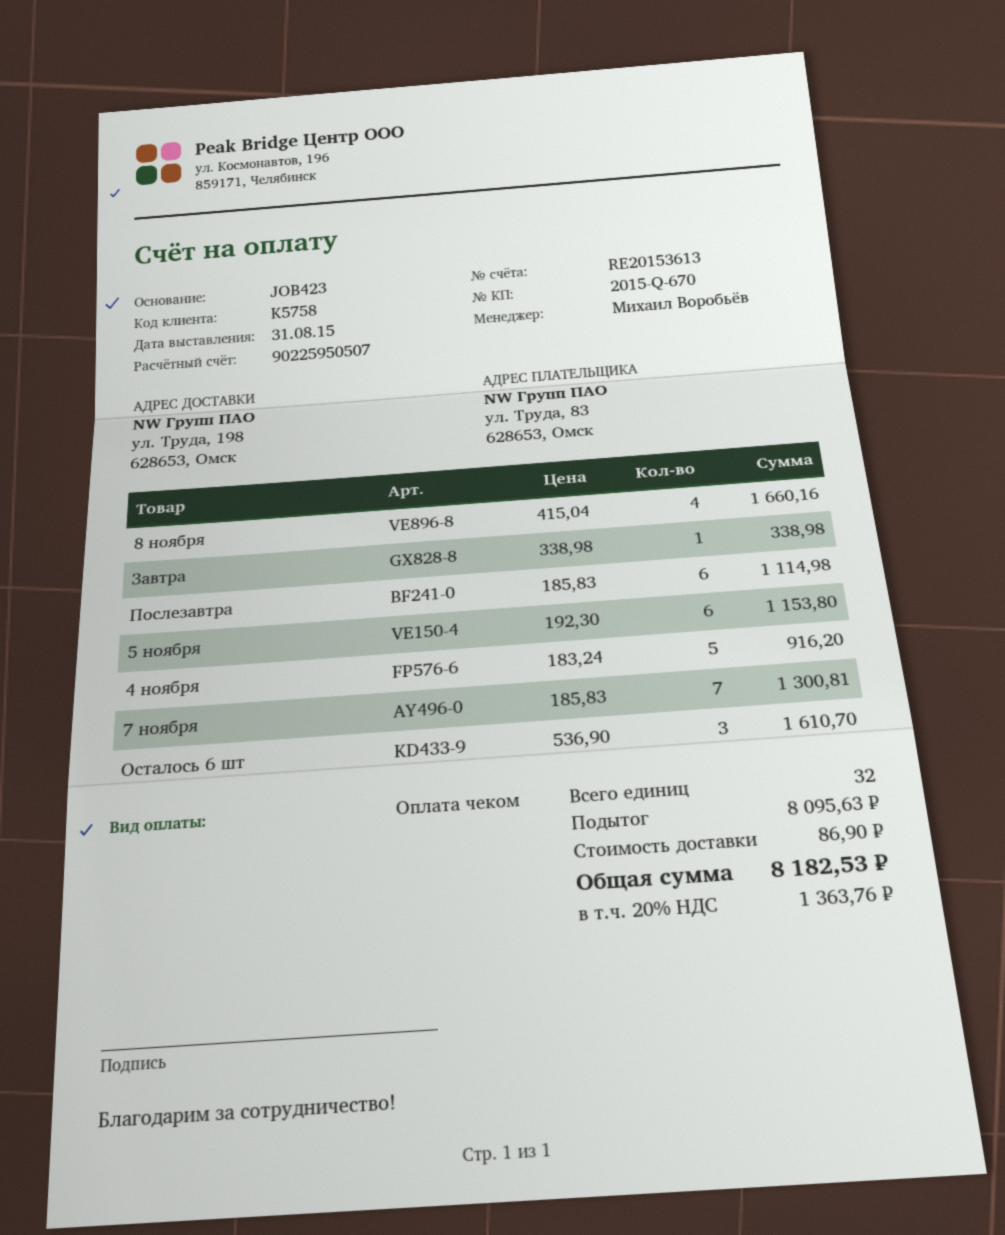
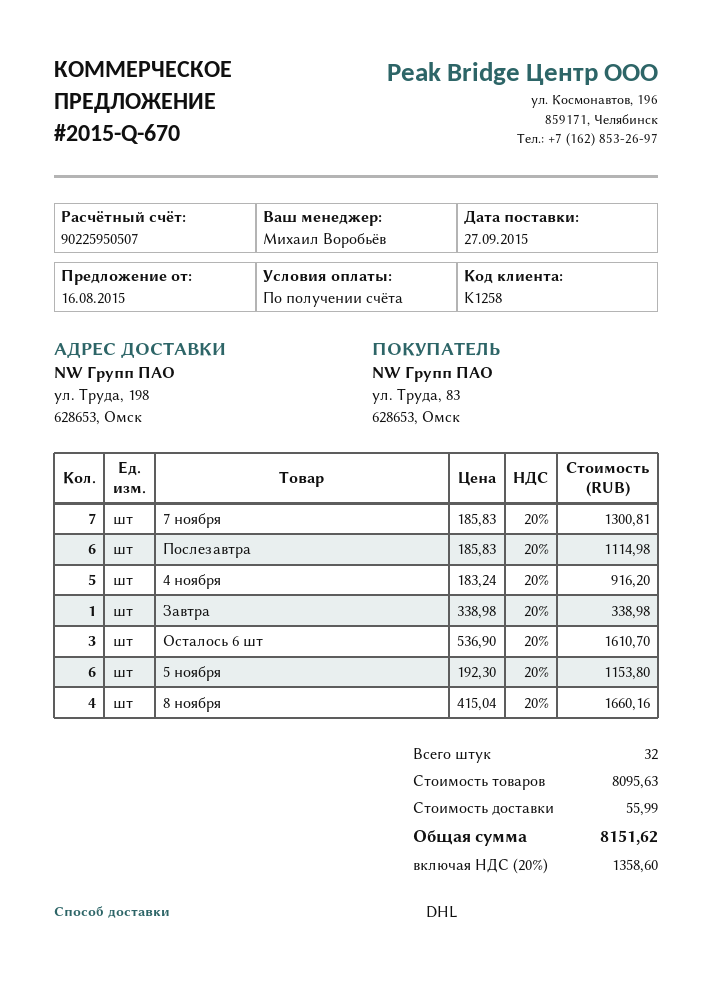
customer number: K5758 -> K1258
shipping: 86.90 -> 55.99
tax: 20% = 1363.76 -> 20% = 1358.60
total: 8182.53 -> 8151.62

